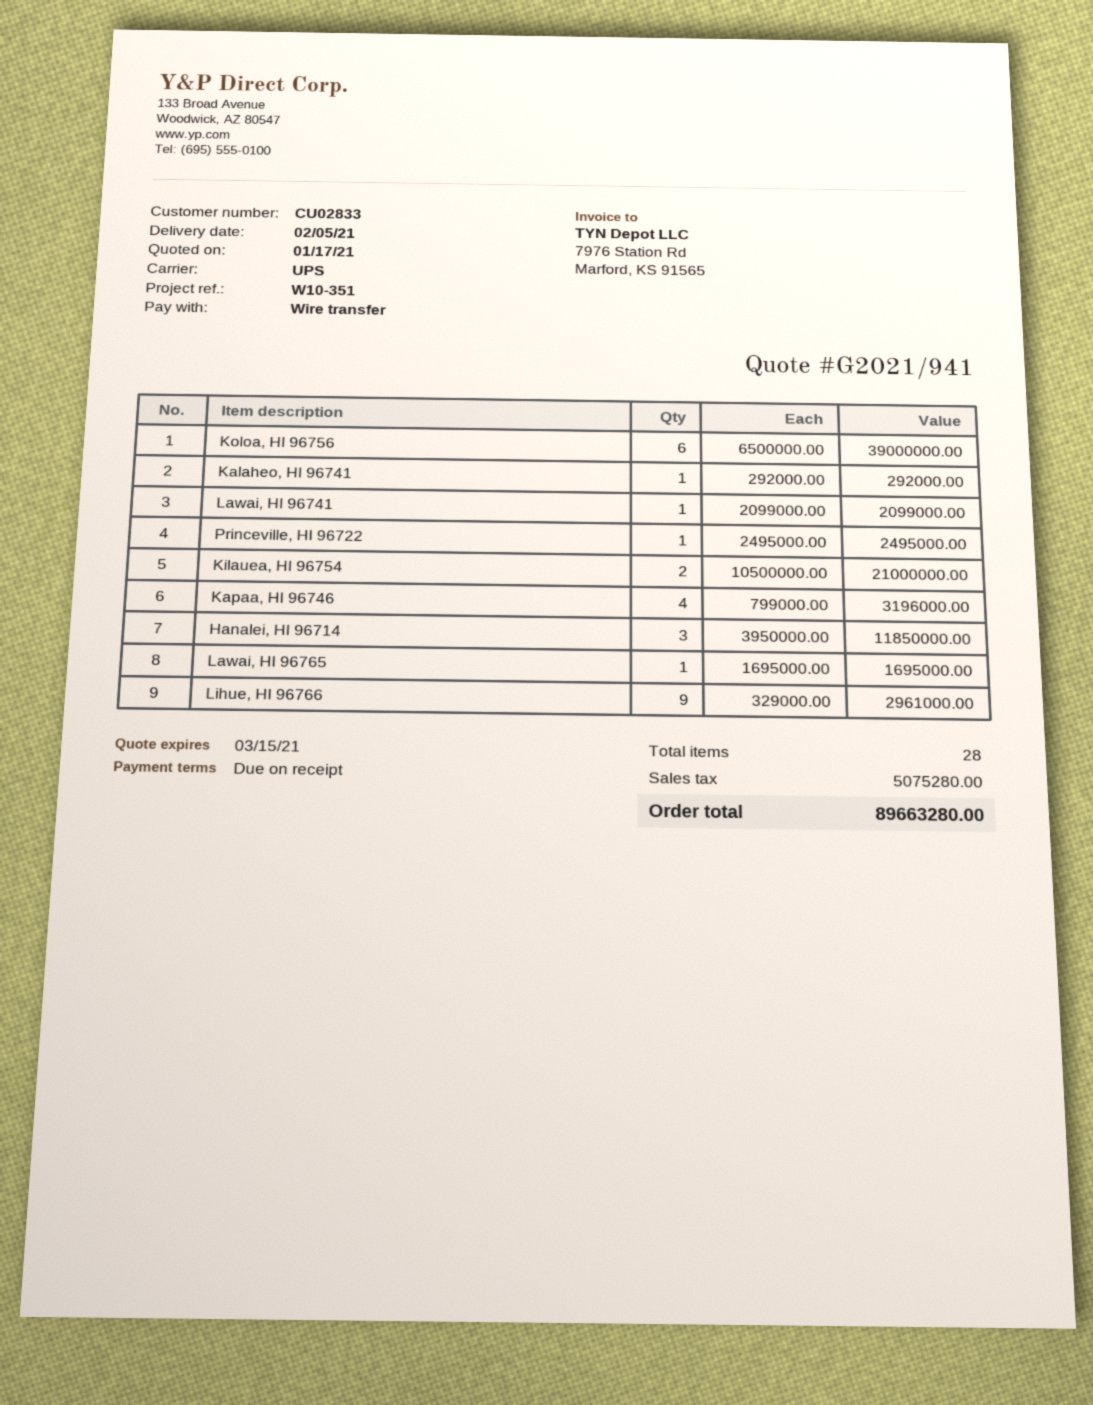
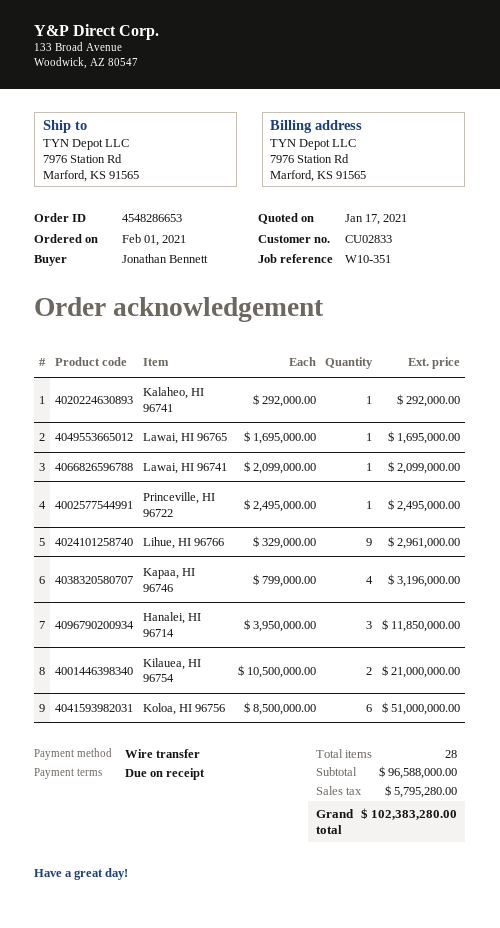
Koloa, HI 96756: 6 x 6500000.00 = 39000000.00 -> 6 x 8500000.00 = 51000000.00
tax: 5075280.00 -> 5795280.00
total: 89663280.00 -> 102383280.00

